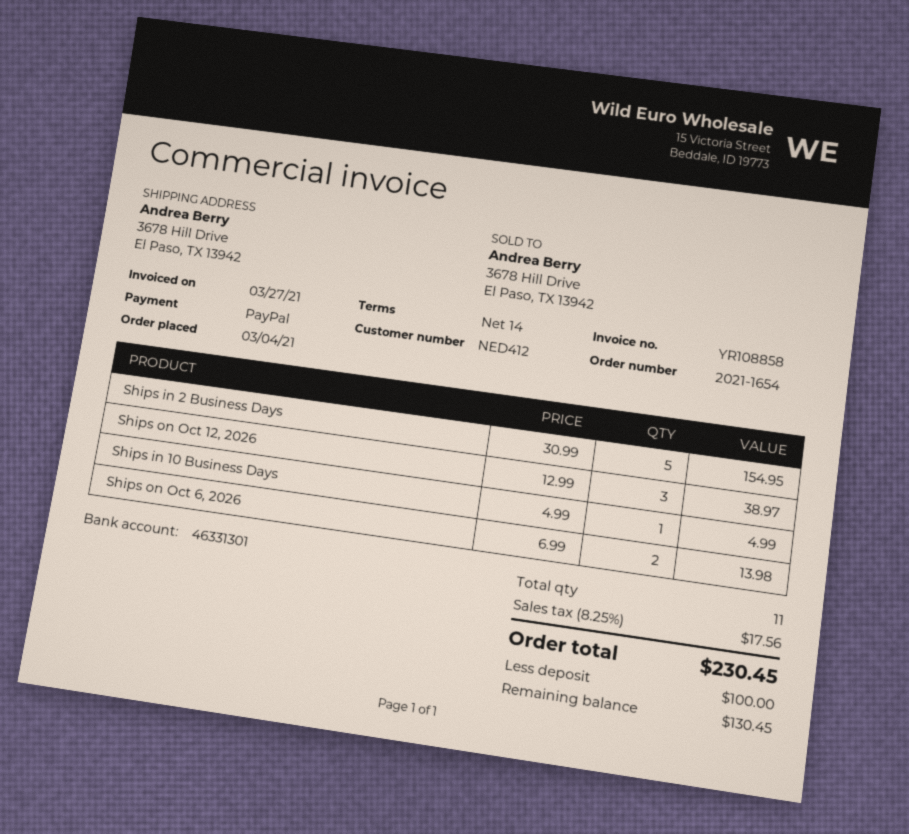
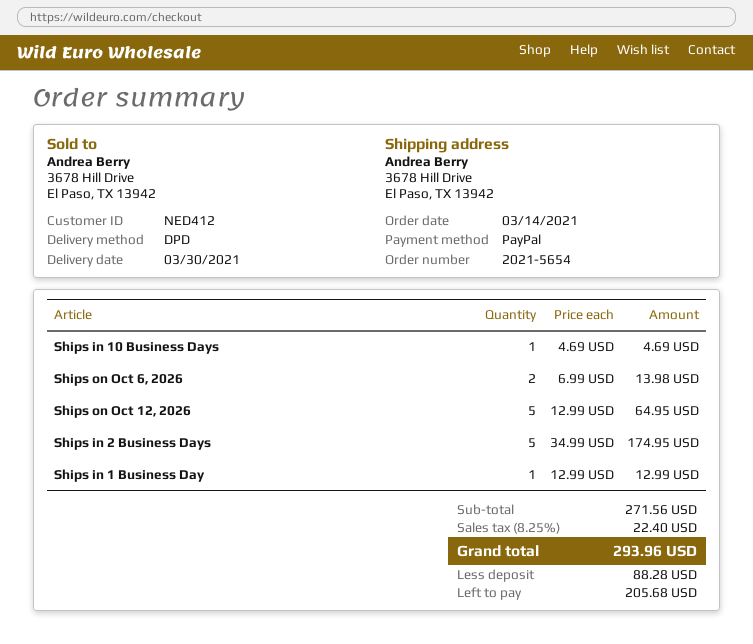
order number: 2021-1654 -> 2021-5654
order date: 2021-03-04 -> 2021-03-14
Ships in 2 Business Days: 5 x 30.99 = 154.95 -> 5 x 34.99 = 174.95
Ships on Oct 12, 2026: 3 x 12.99 = 38.97 -> 5 x 12.99 = 64.95
Ships in 10 Business Days: 1 x 4.99 = 4.99 -> 1 x 4.69 = 4.69
Ships in 1 Business Day: none -> 1 x 12.99 = 12.99
tax: 8.25% = 17.56 -> 8.25% = 22.40
total: 230.45 -> 293.96
deposit: 100.00 -> 88.28
balance: 130.45 -> 205.68

